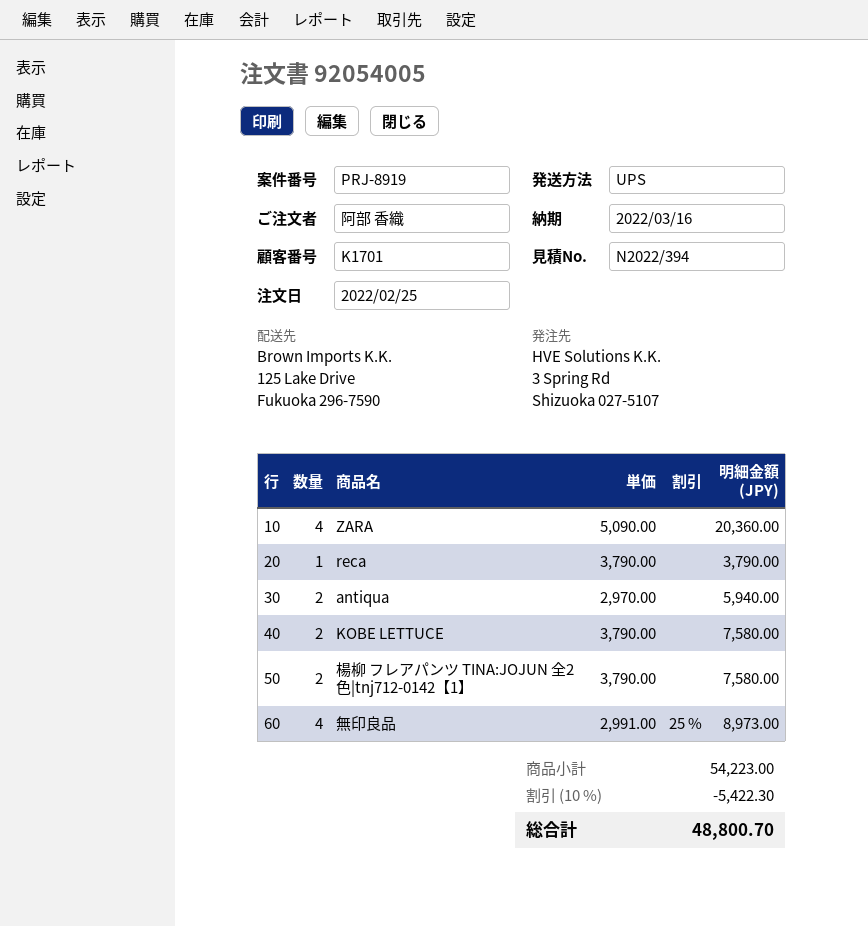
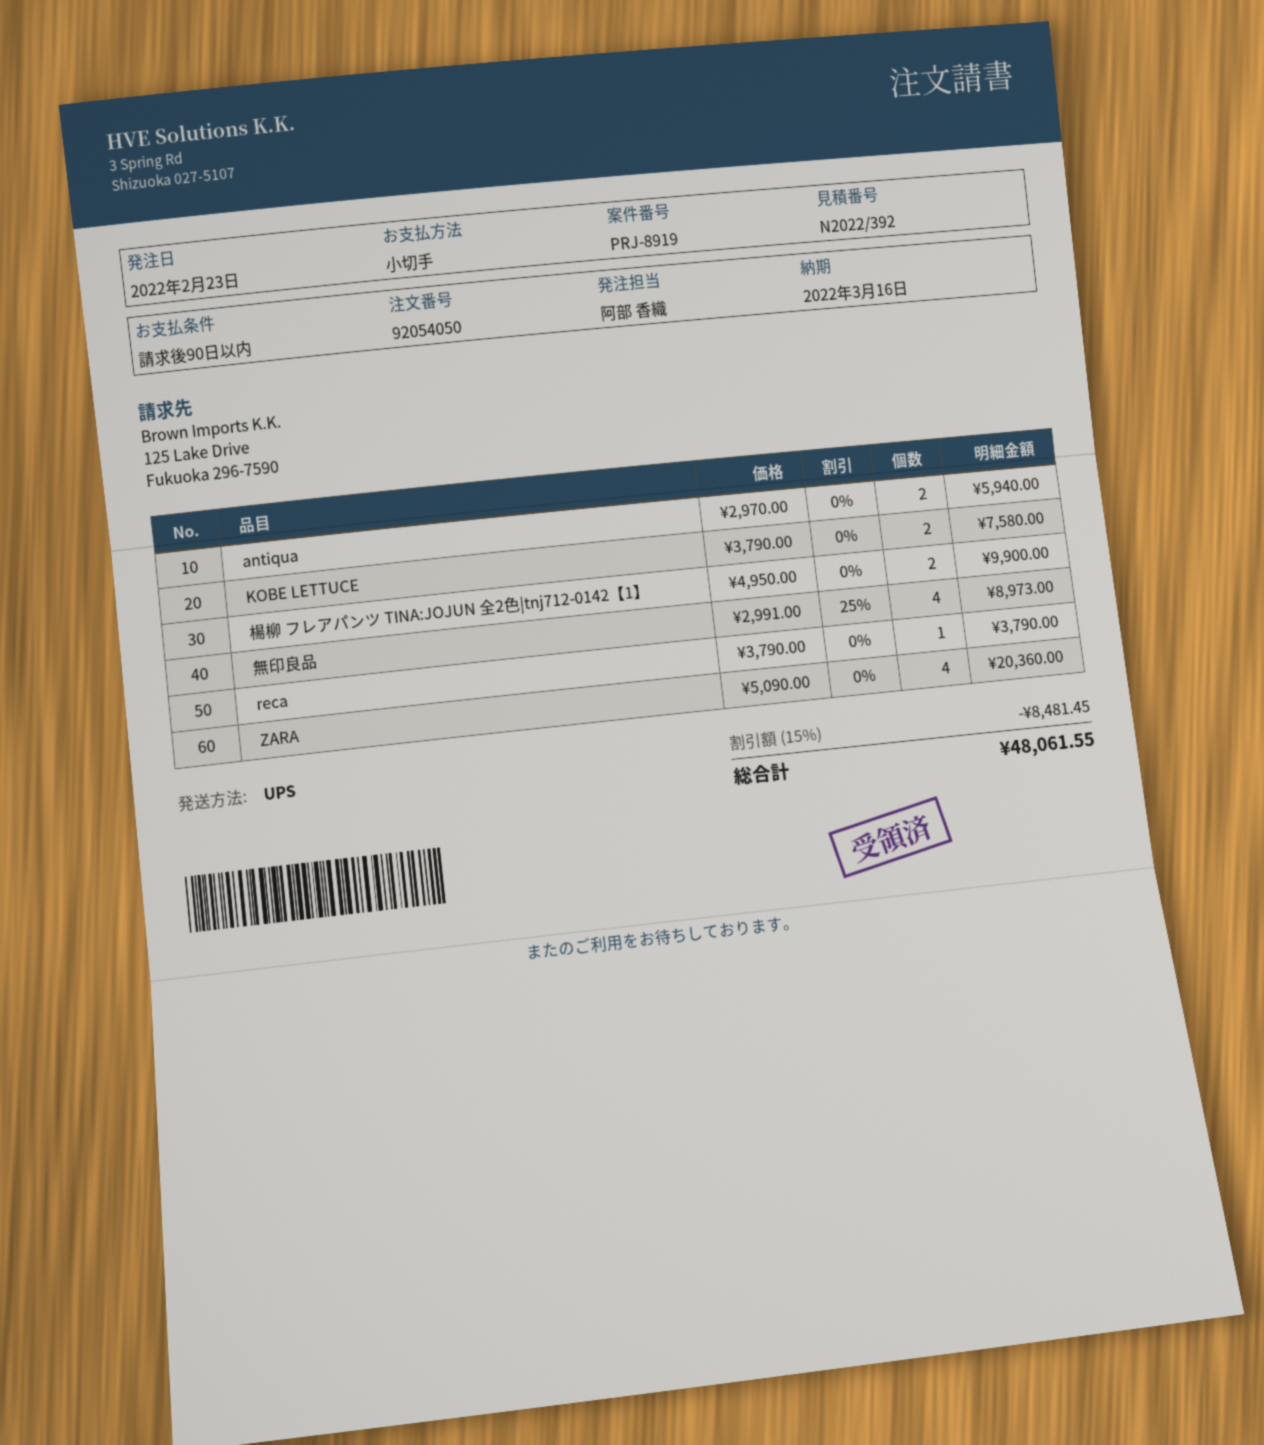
quote number: N2022/394 -> N2022/392
order number: 92054005 -> 92054050
order date: 2022-02-25 -> 2022-02-23
楊柳 フレアパンツ TINA:JOJUN 全2色|tnj712-0142【1】: 2 x 3790.00 = 7580.00 -> 2 x 4950.00 = 9900.00
discount: 10% = 5422.30 -> 15% = 8481.45
total: 48800.70 -> 48061.55

